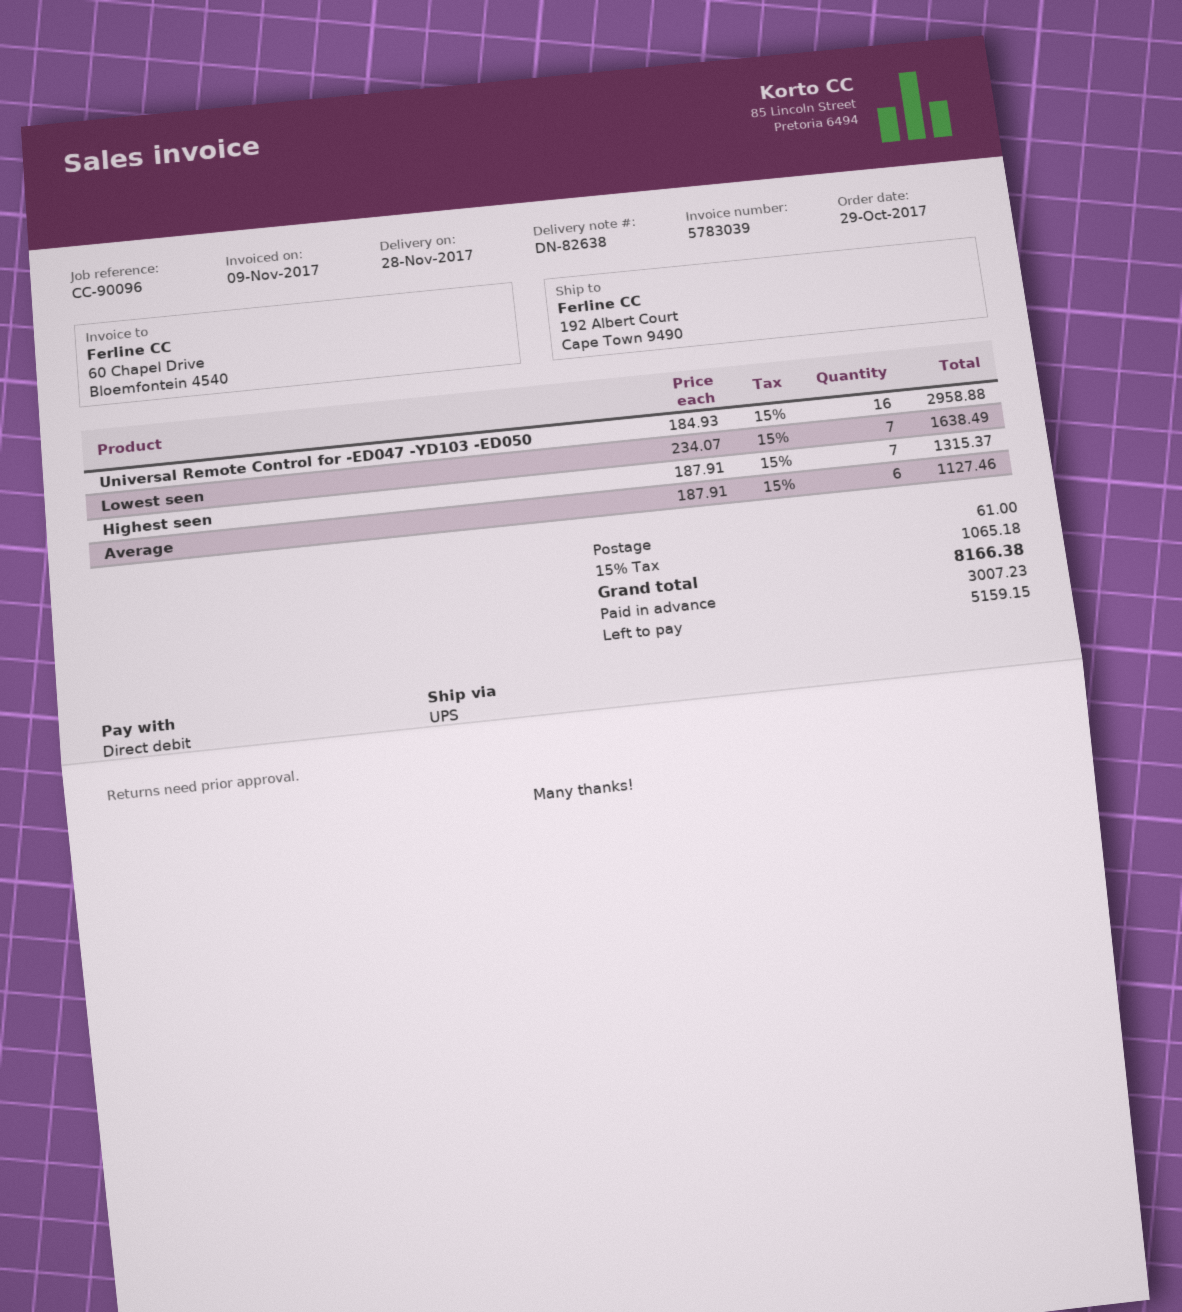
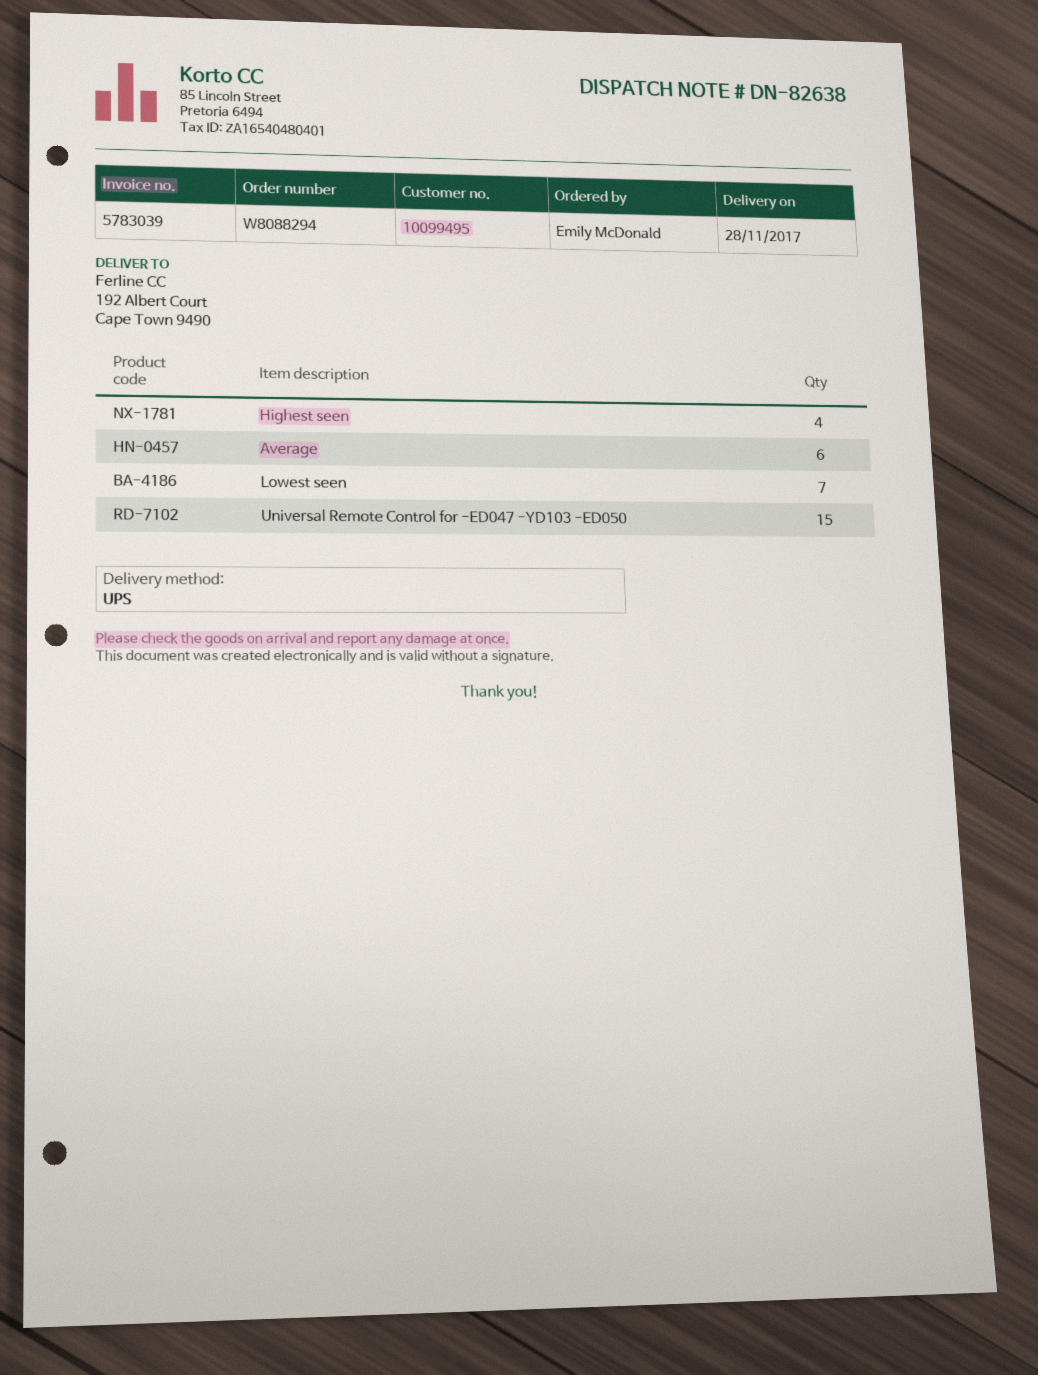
Universal Remote Control for -ED047 -YD103 -ED050: 16 -> 15
Highest seen: 7 -> 4

